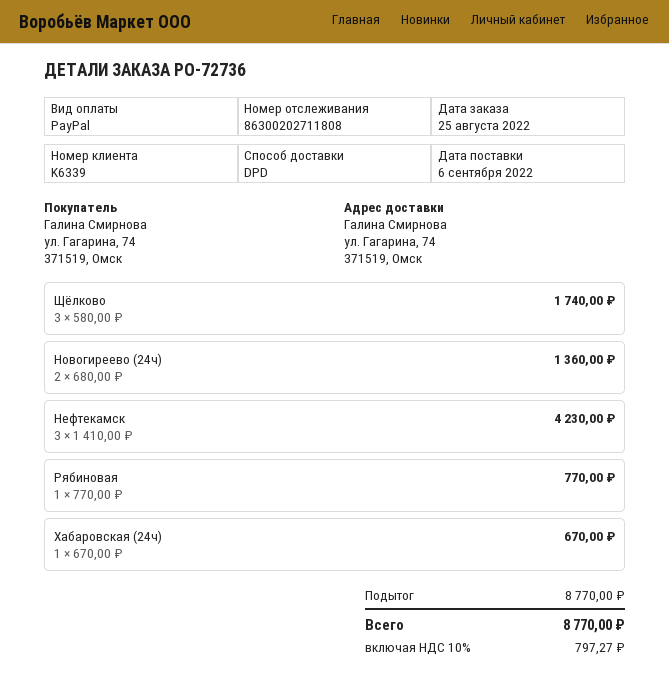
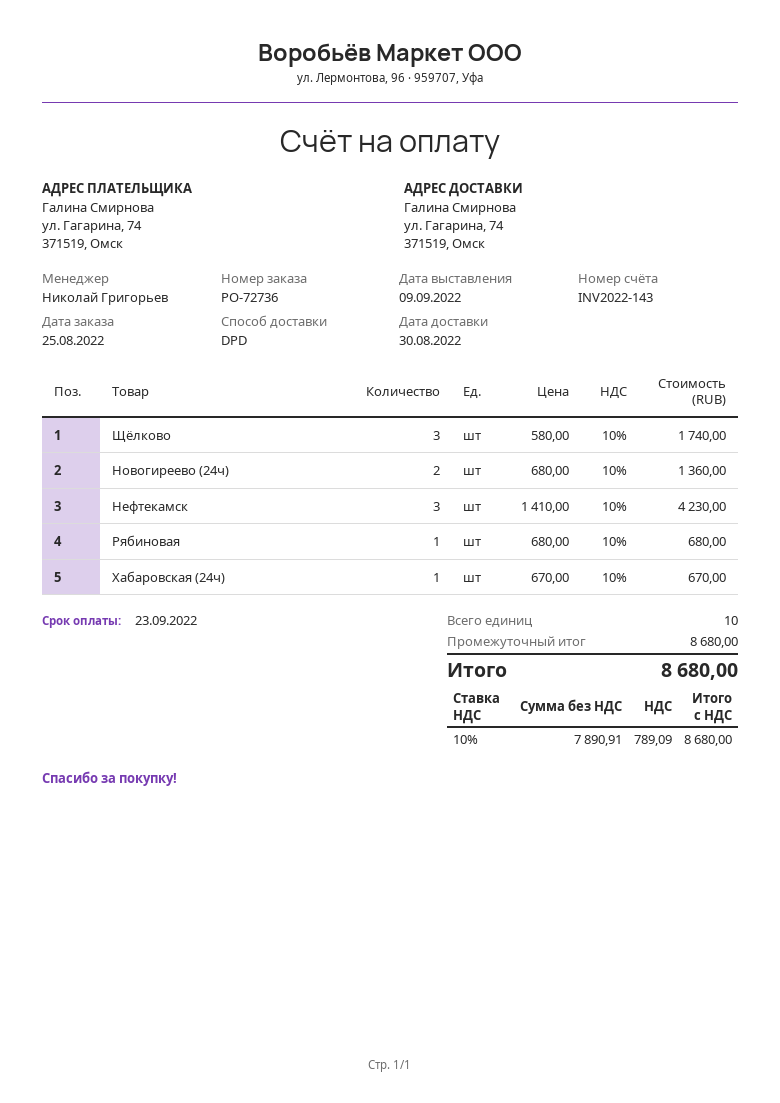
delivery date: 2022-09-06 -> 2022-08-30
Рябиновая: 1 x 770.00 = 770.00 -> 1 x 680.00 = 680.00
subtotal: 8770.00 -> 8680.00
tax: 10% = 797.27 -> 10% = 789.09
total: 8770.00 -> 8680.00

